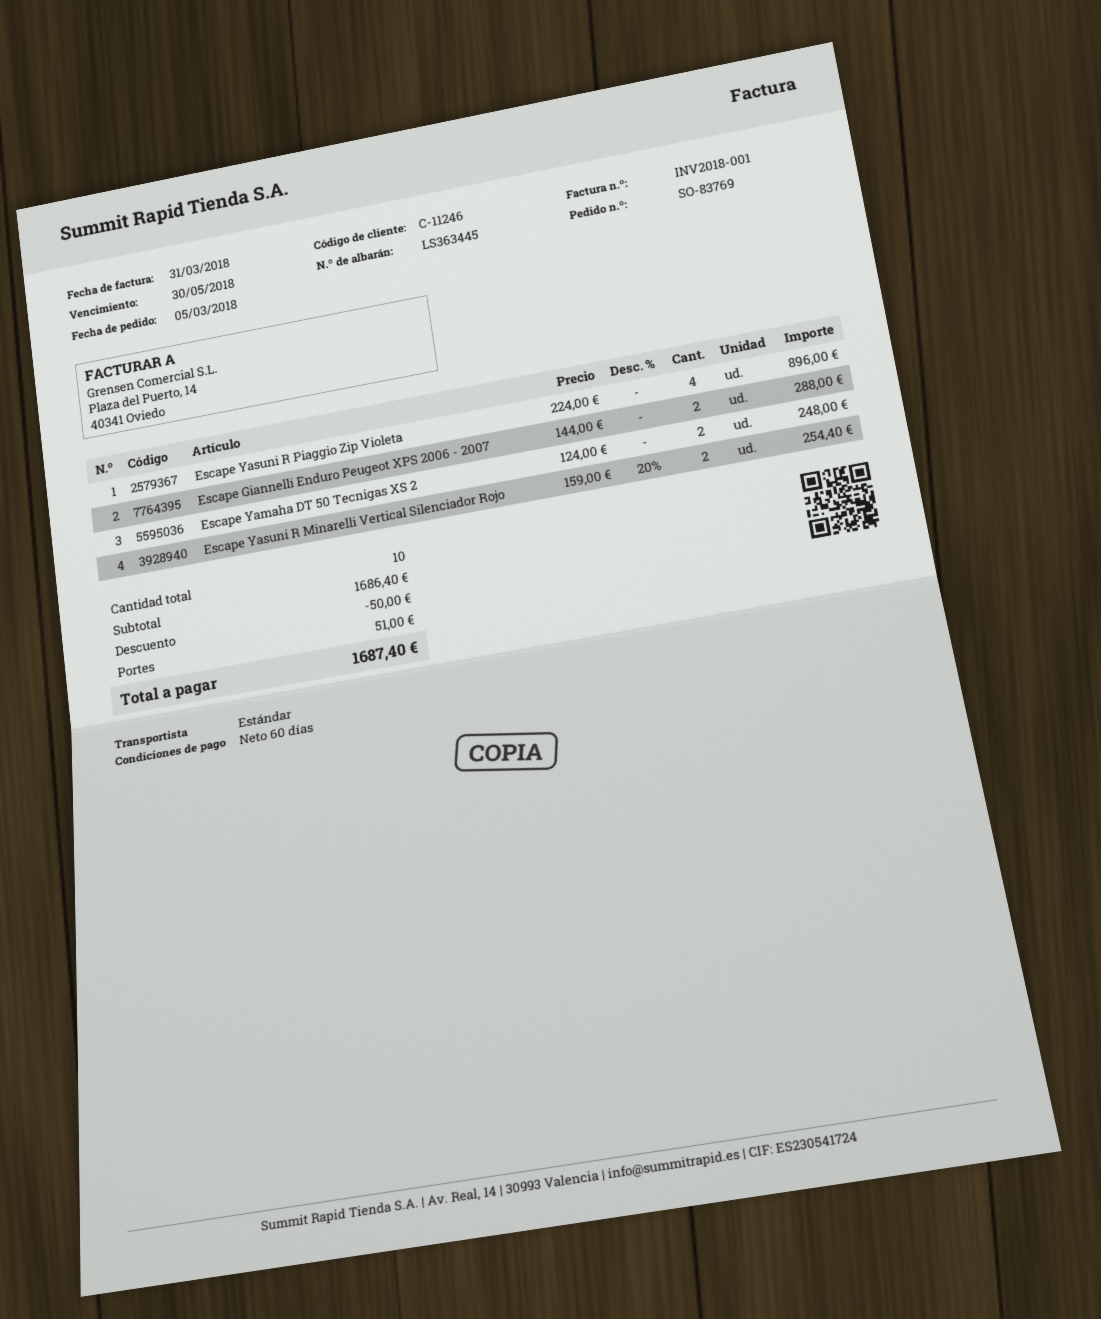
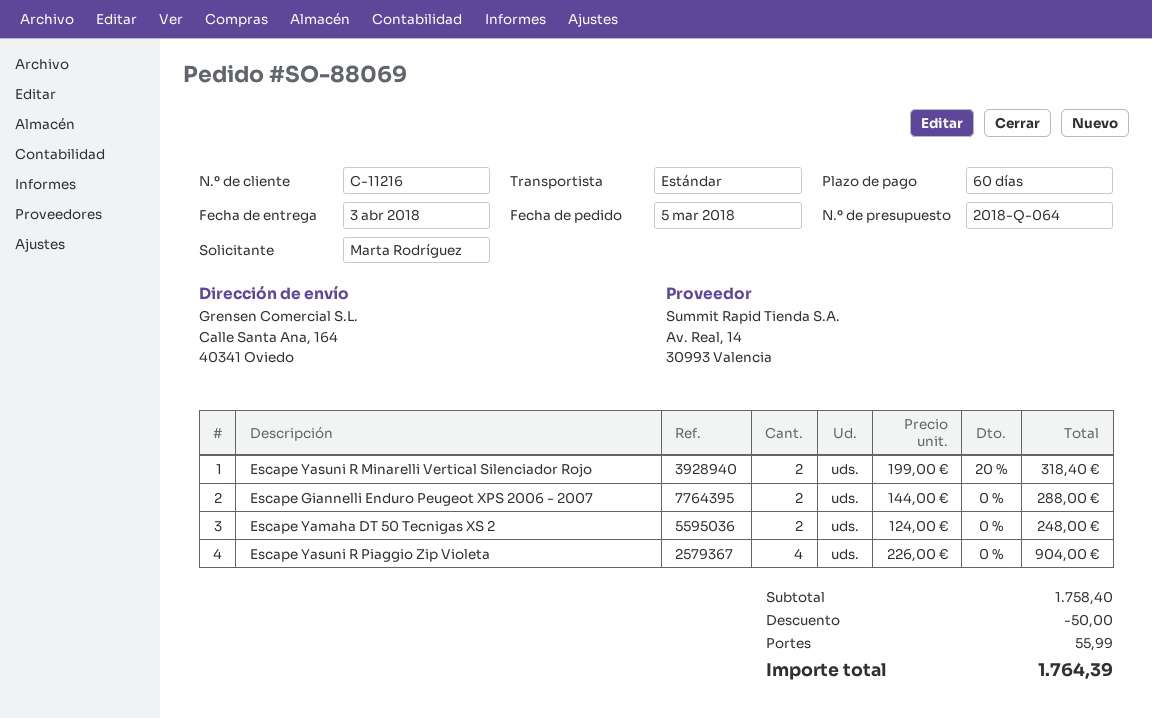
order number: SO-83769 -> SO-88069
customer number: C-11246 -> C-11216
Escape Yasuni R Piaggio Zip Violeta: 4 x 224.00 = 896.00 -> 4 x 226.00 = 904.00
Escape Yasuni R Minarelli Vertical Silenciador Rojo: 2 x 159.00 - 20% = 254.40 -> 2 x 199.00 - 20% = 318.40
subtotal: 1686.40 -> 1758.40
shipping: 51.00 -> 55.99
total: 1687.40 -> 1764.39

